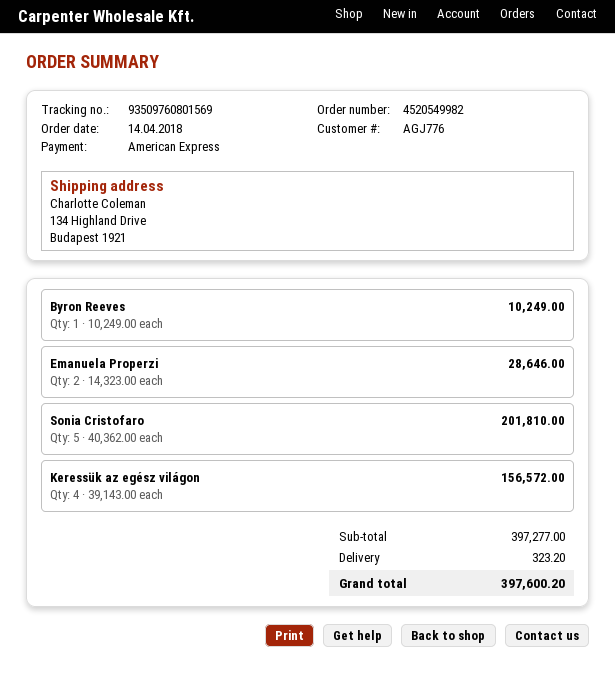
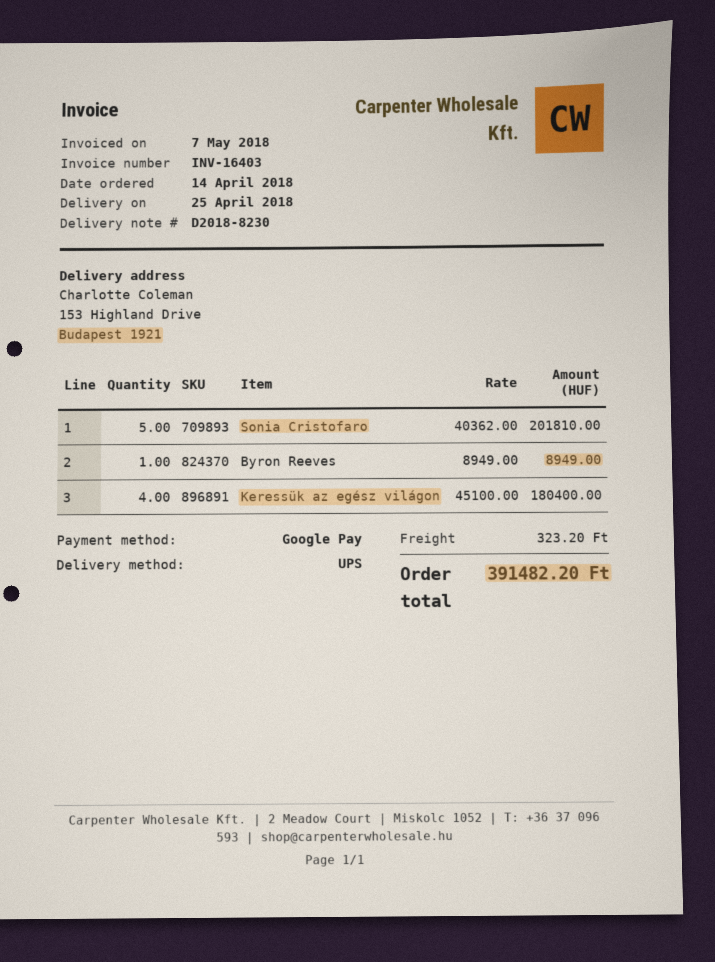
payment method: American Express -> Google Pay
ship to: 134 Highland Drive, Budapest 1921 -> 153 Highland Drive, Budapest 1921
Byron Reeves: 1 x 10249.00 = 10249.00 -> 1 x 8949.00 = 8949.00
Emanuela Properzi: 2 x 14323.00 = 28646.00 -> none
Keressük az egész világon: 4 x 39143.00 = 156572.00 -> 4 x 45100.00 = 180400.00
total: 397600.20 -> 391482.20

